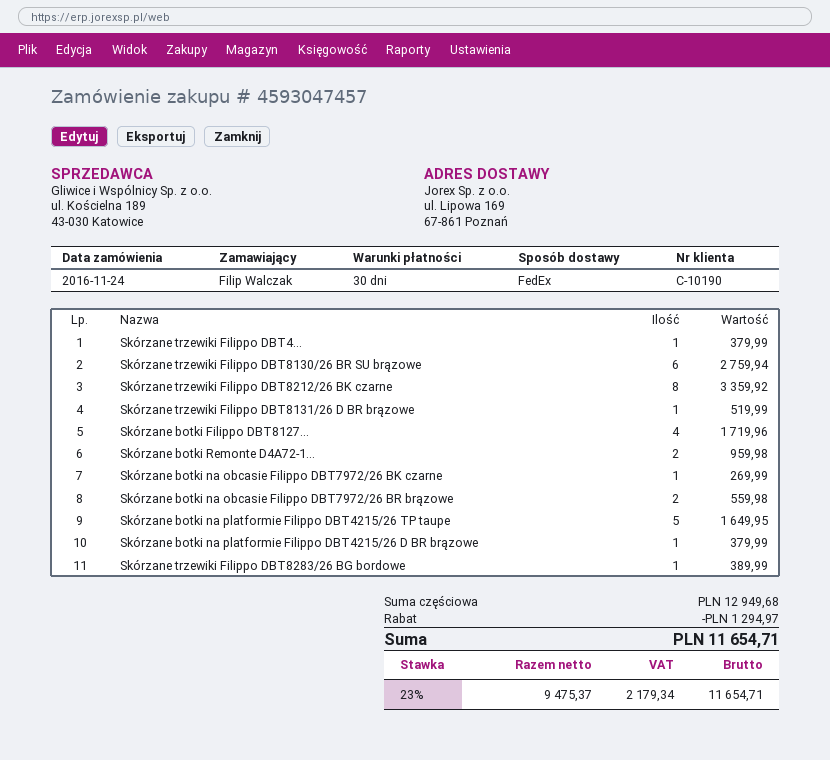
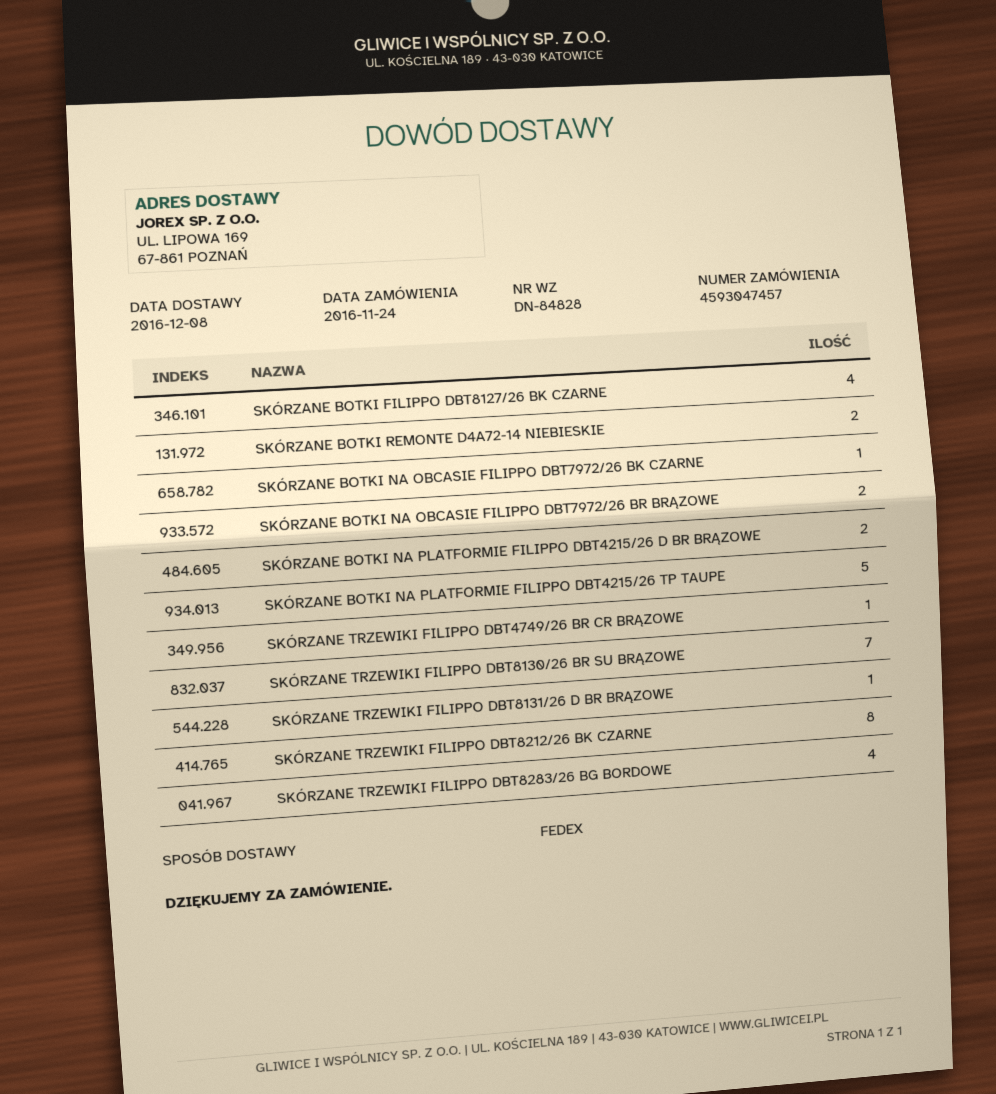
Skórzane trzewiki Filippo DBT8130/26 BR SU brązowe: 6 -> 7
Skórzane botki na platformie Filippo DBT4215/26 D BR brązowe: 1 -> 2
Skórzane trzewiki Filippo DBT8283/26 BG bordowe: 1 -> 4

